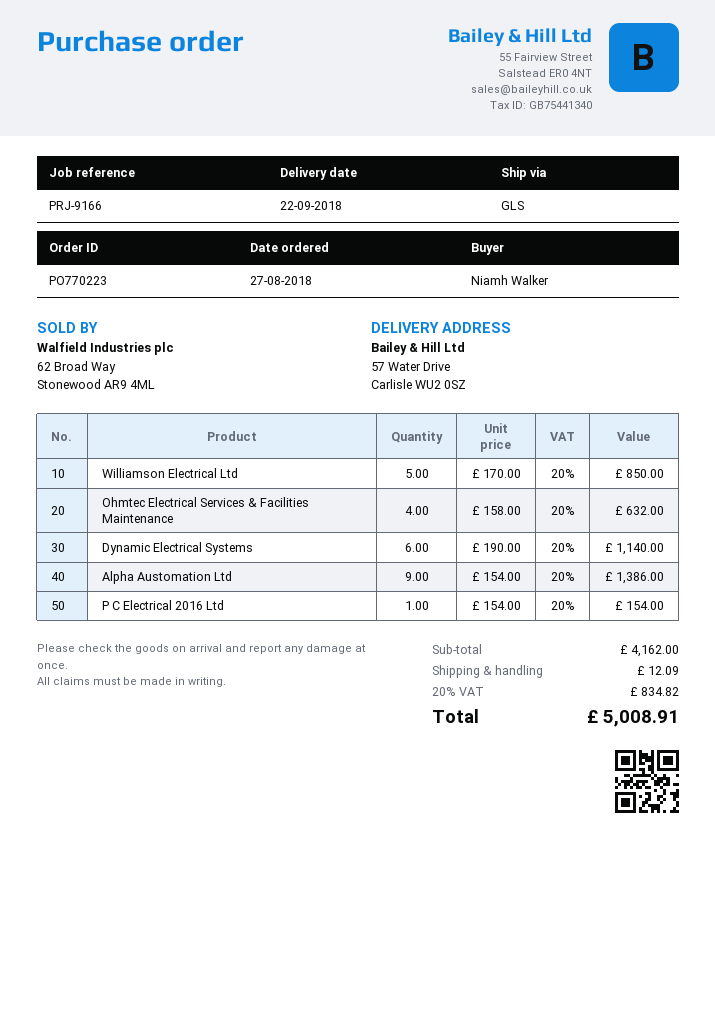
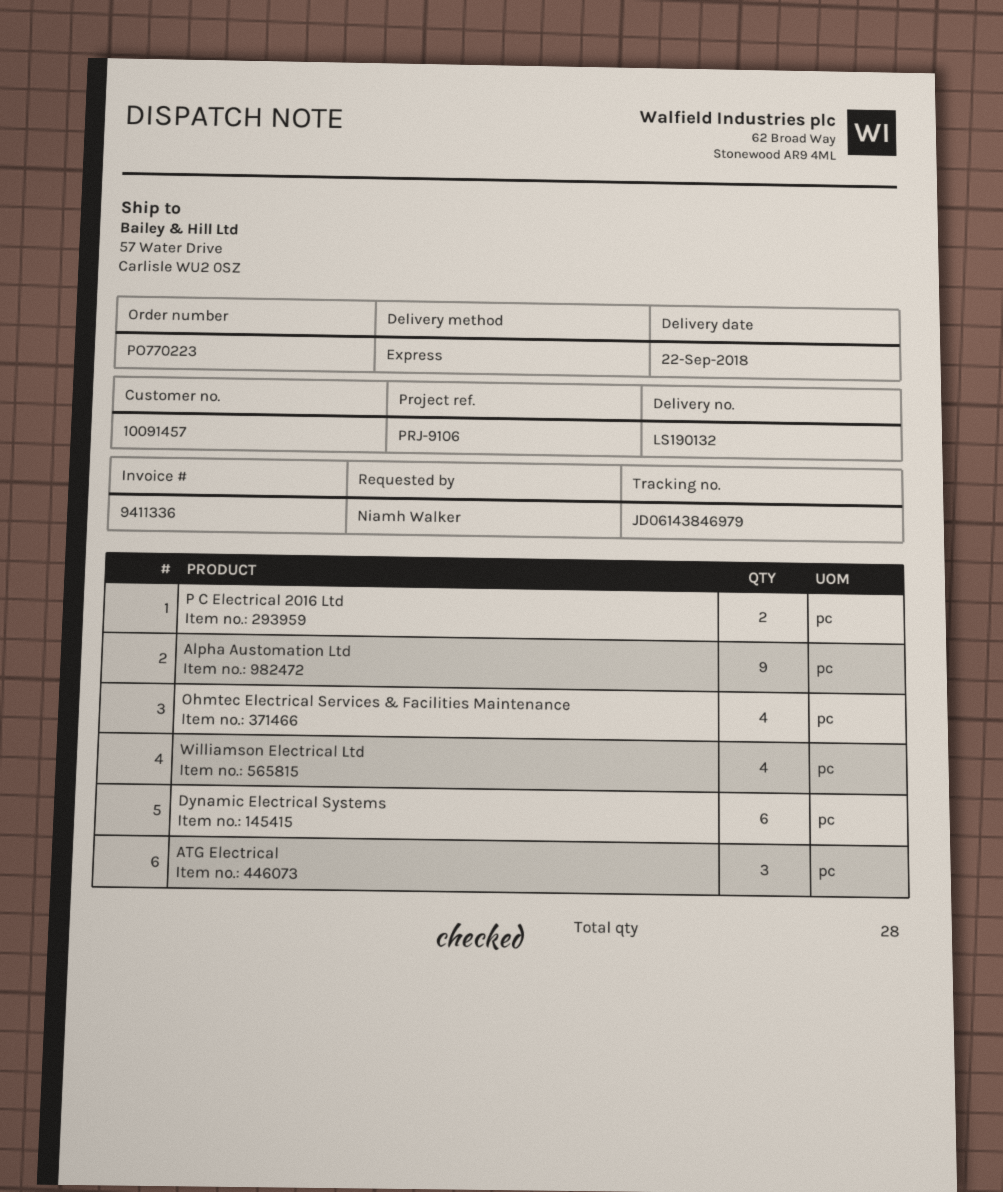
reference: PRJ-9166 -> PRJ-9106
shipping method: GLS -> express
Williamson Electrical Ltd: 5 -> 4
P C Electrical 2016 Ltd: 1 -> 2
ATG Electrical: none -> 3

